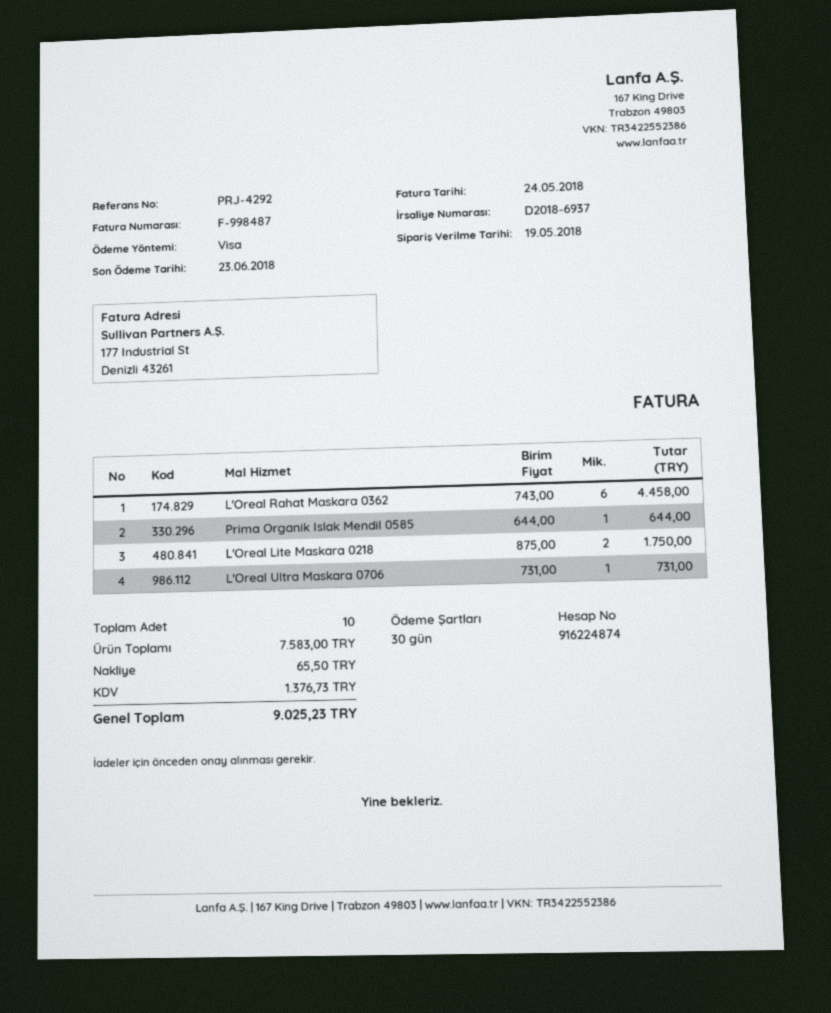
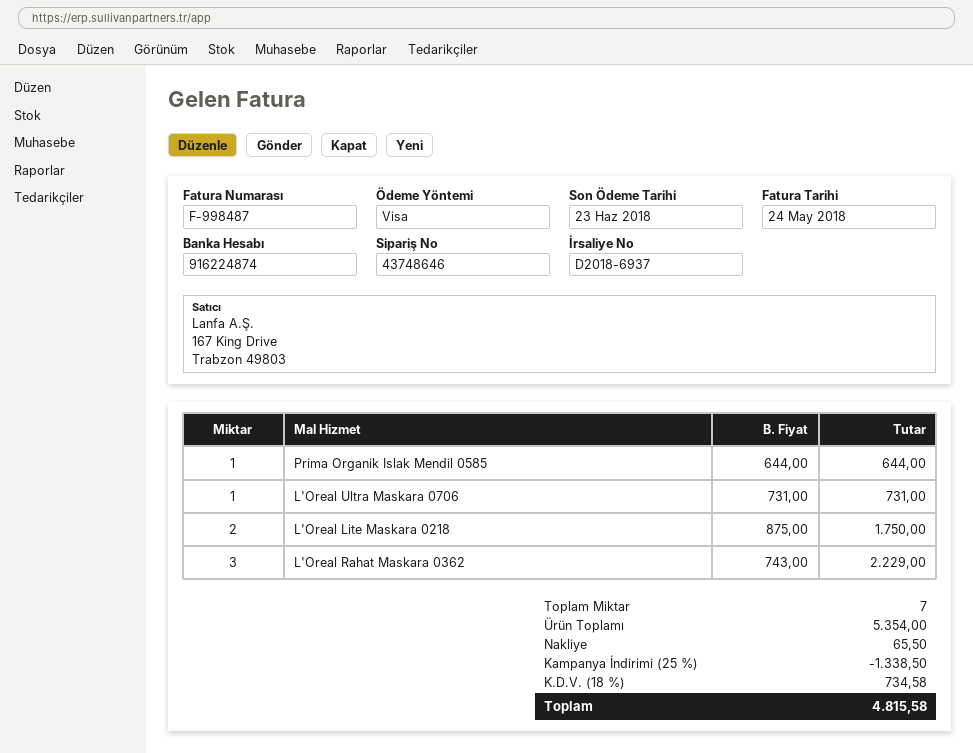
L'Oreal Rahat Maskara 0362: 6 x 743.00 = 4458.00 -> 3 x 743.00 = 2229.00
total quantity: 10 -> 7
subtotal: 7583.00 -> 5354.00
discount: none -> 25% = 1338.50
tax: 1376.73 -> 734.58
total: 9025.23 -> 4815.58

